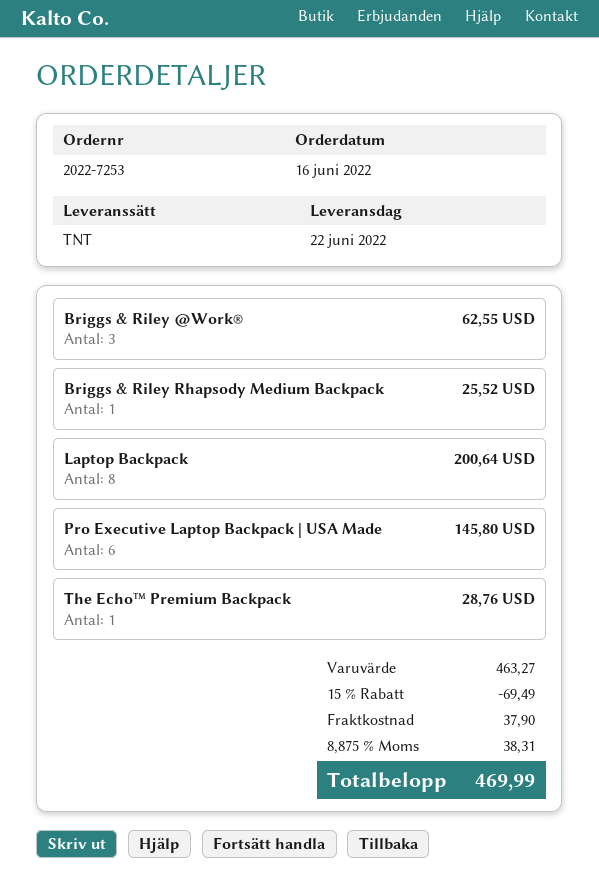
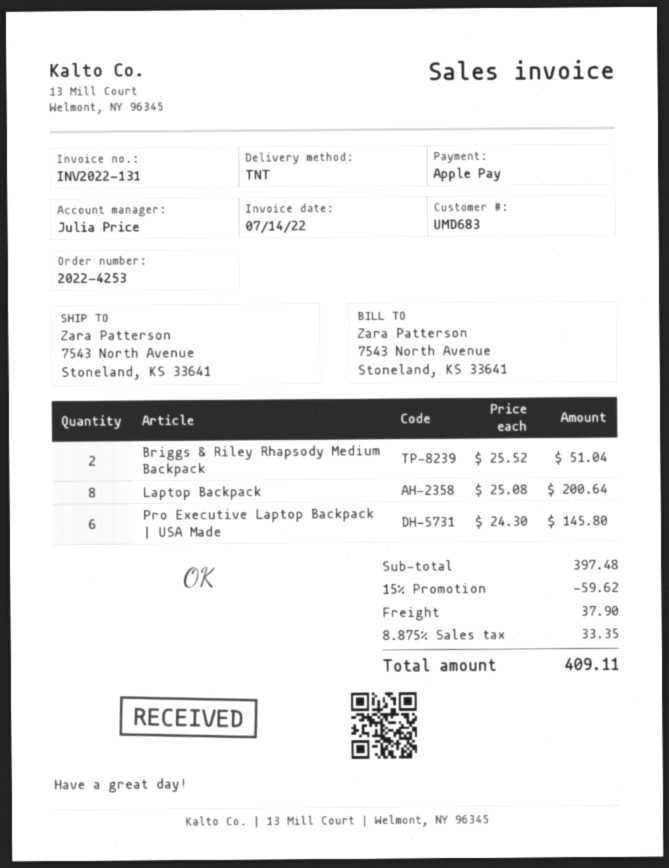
order number: 2022-7253 -> 2022-4253
Briggs & Riley @Work®: 3 for 62.55 -> none
Briggs & Riley Rhapsody Medium Backpack: 1 for 25.52 -> 2 for 51.04
The Echo™ Premium Backpack: 1 for 28.76 -> none
subtotal: 463.27 -> 397.48
discount: 15% = 69.49 -> 15% = 59.62
tax: 8.875% = 38.31 -> 8.875% = 33.35
total: 469.99 -> 409.11

